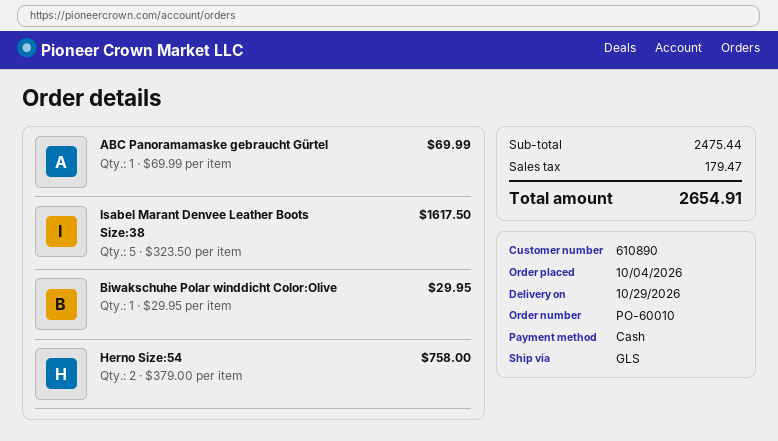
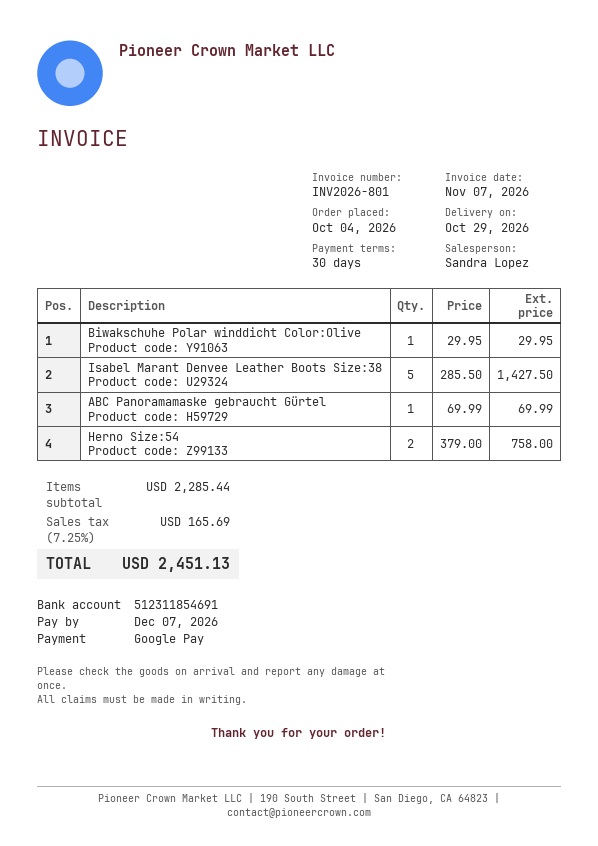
payment method: cash -> Google Pay
Isabel Marant Denvee Leather Boots Size:38: 5 x 323.50 = 1617.50 -> 5 x 285.50 = 1427.50
subtotal: 2475.44 -> 2285.44
tax: 179.47 -> 165.69
total: 2654.91 -> 2451.13

